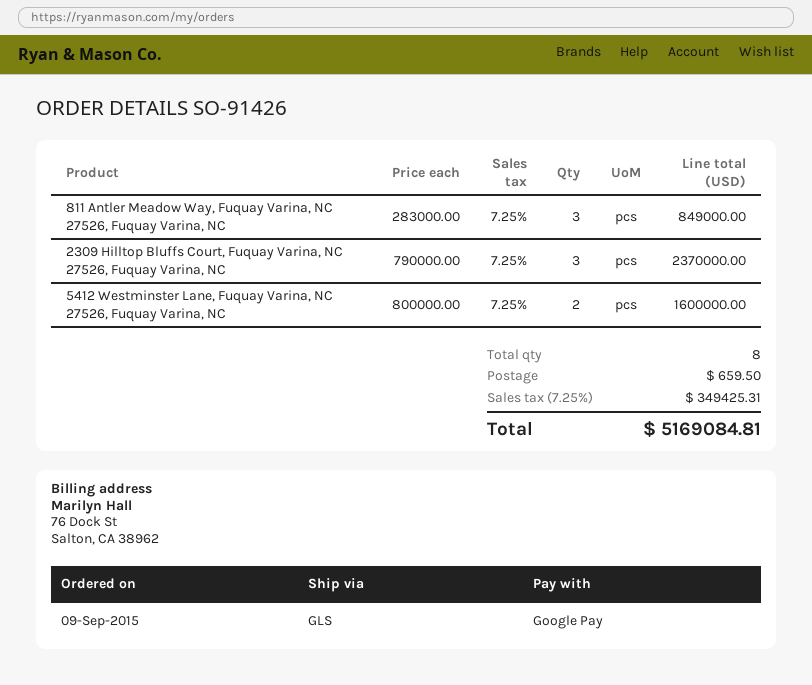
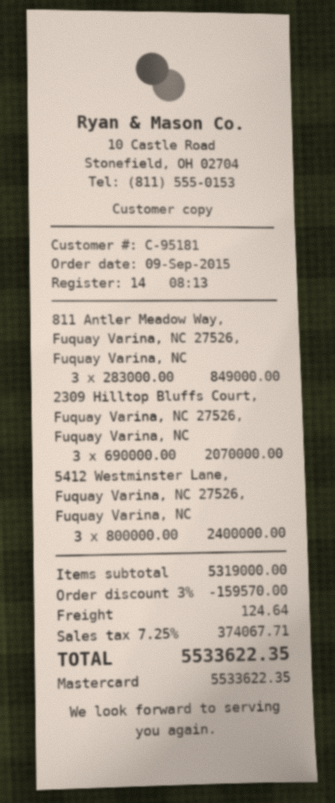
payment method: Google Pay -> Mastercard
2309 Hilltop Bluffs Court, Fuquay Varina, NC 27526, Fuquay Varina, NC: 3 x 790000.00 = 2370000.00 -> 3 x 690000.00 = 2070000.00
5412 Westminster Lane, Fuquay Varina, NC 27526, Fuquay Varina, NC: 2 x 800000.00 = 1600000.00 -> 3 x 800000.00 = 2400000.00
discount: none -> 3% = 159570.00
shipping: 659.50 -> 124.64
tax: 7.25% = 349425.31 -> 7.25% = 374067.71
total: 5169084.81 -> 5533622.35

